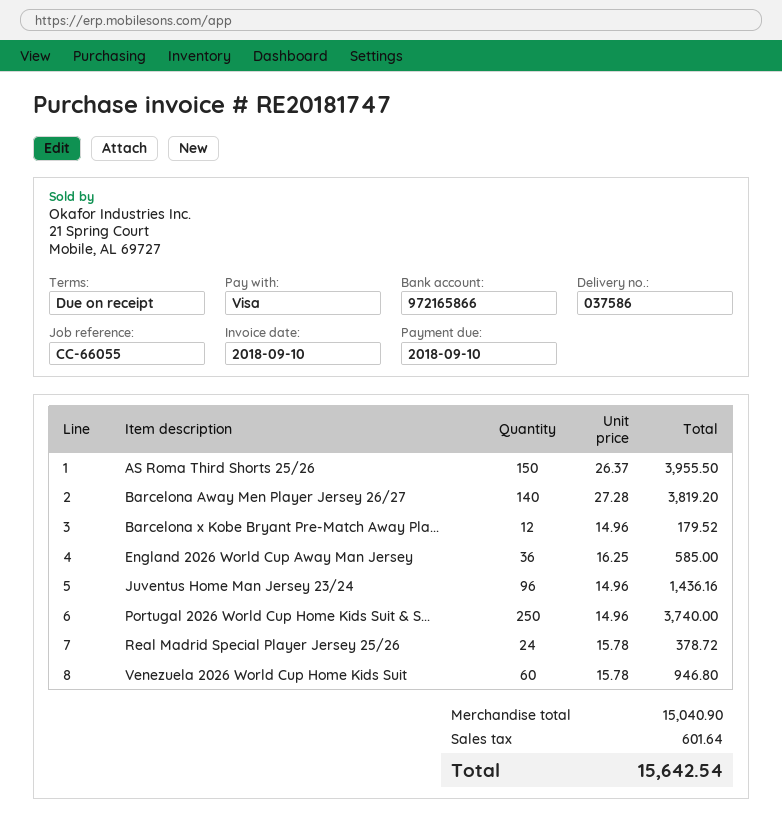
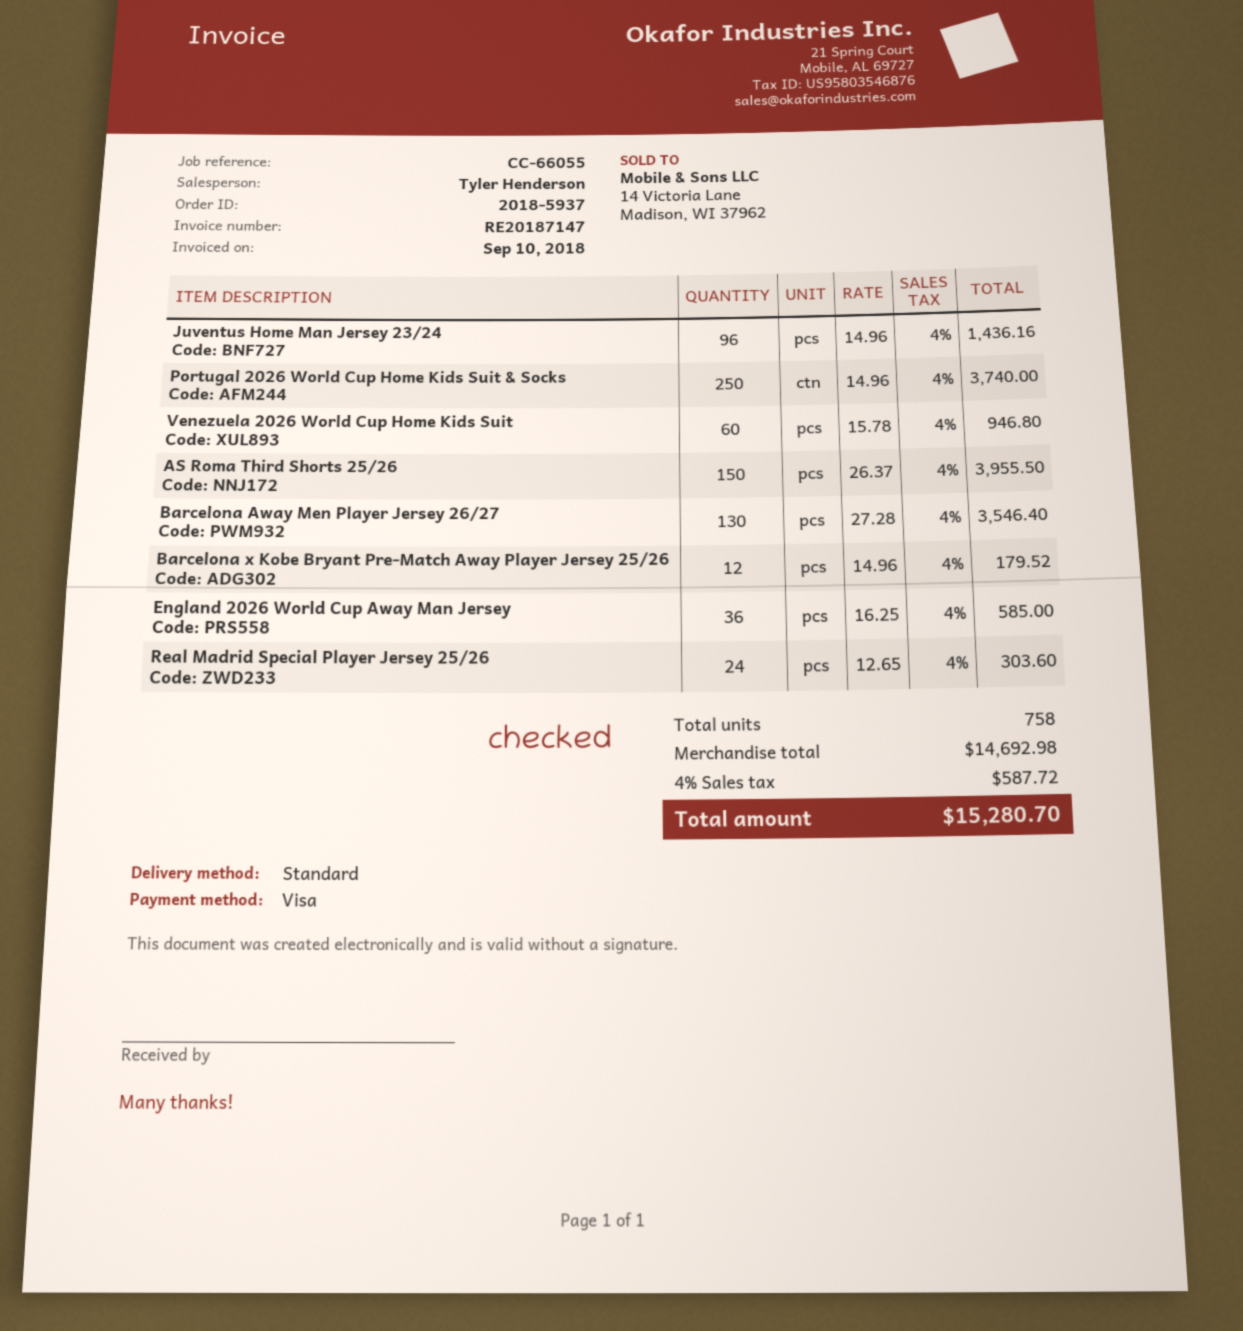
invoice number: RE20181747 -> RE20187147
Barcelona Away Men Player Jersey 26/27: 140 x 27.28 = 3819.20 -> 130 x 27.28 = 3546.40
Real Madrid Special Player Jersey 25/26: 24 x 15.78 = 378.72 -> 24 x 12.65 = 303.60
subtotal: 15040.90 -> 14692.98
tax: 601.64 -> 587.72
total: 15642.54 -> 15280.70

